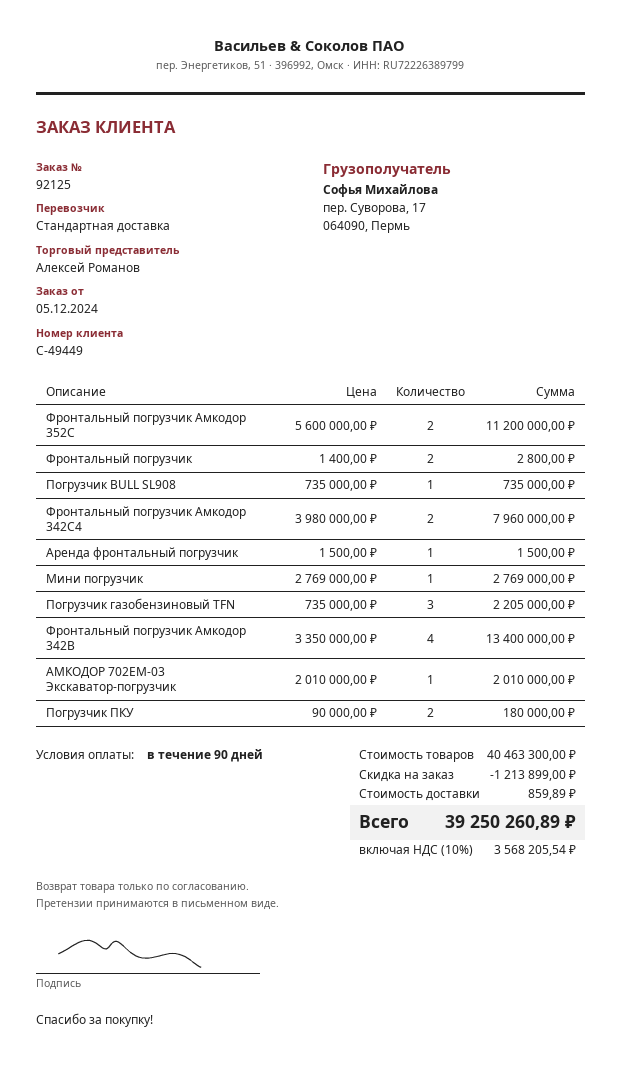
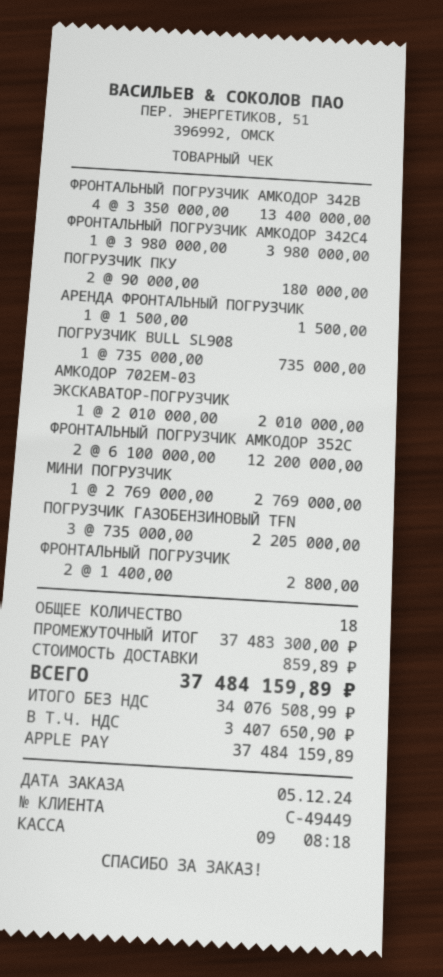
Фронтальный погрузчик Амкодор 352С: 2 x 5600000.00 = 11200000.00 -> 2 x 6100000.00 = 12200000.00
Фронтальный погрузчик Амкодор 342С4: 2 x 3980000.00 = 7960000.00 -> 1 x 3980000.00 = 3980000.00
subtotal: 40463300.00 -> 37483300.00
discount: 1213899.00 -> none
tax: 3568205.54 -> 3407650.90
total: 39250260.89 -> 37484159.89

